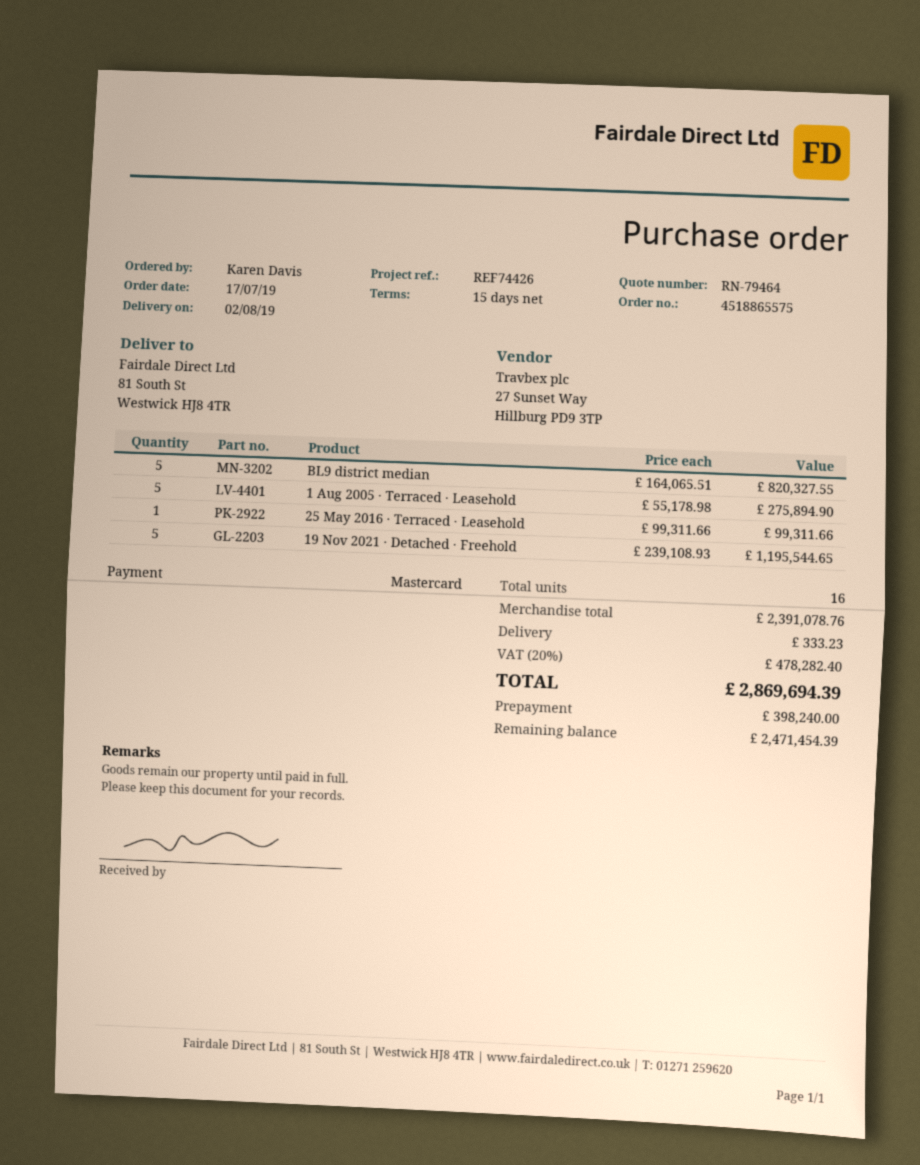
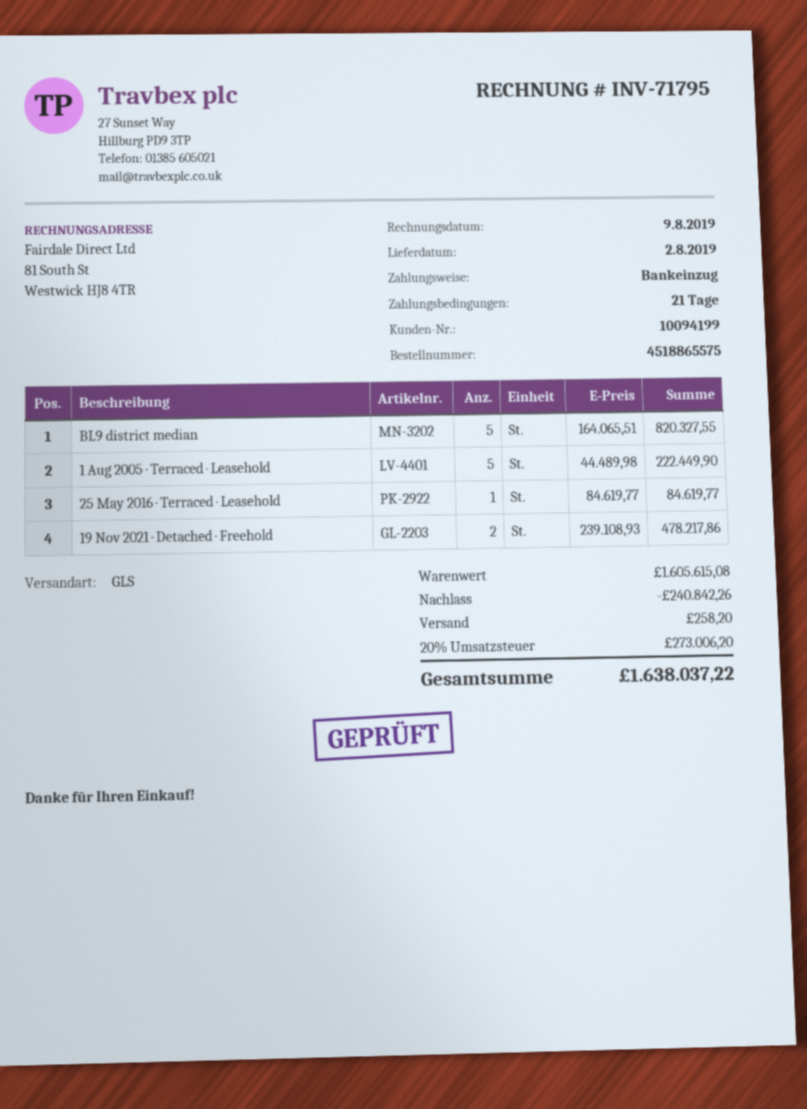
payment terms: 15 days -> 21 days
payment method: Mastercard -> direct debit
1 Aug 2005 · Terraced · Leasehold: 5 x 55178.98 = 275894.90 -> 5 x 44489.98 = 222449.90
25 May 2016 · Terraced · Leasehold: 1 x 99311.66 = 99311.66 -> 1 x 84619.77 = 84619.77
19 Nov 2021 · Detached · Freehold: 5 x 239108.93 = 1195544.65 -> 2 x 239108.93 = 478217.86
subtotal: 2391078.76 -> 1605615.08
discount: none -> 240842.26
shipping: 333.23 -> 258.20
tax: 20% = 478282.40 -> 20% = 273006.20
total: 2869694.39 -> 1638037.22

